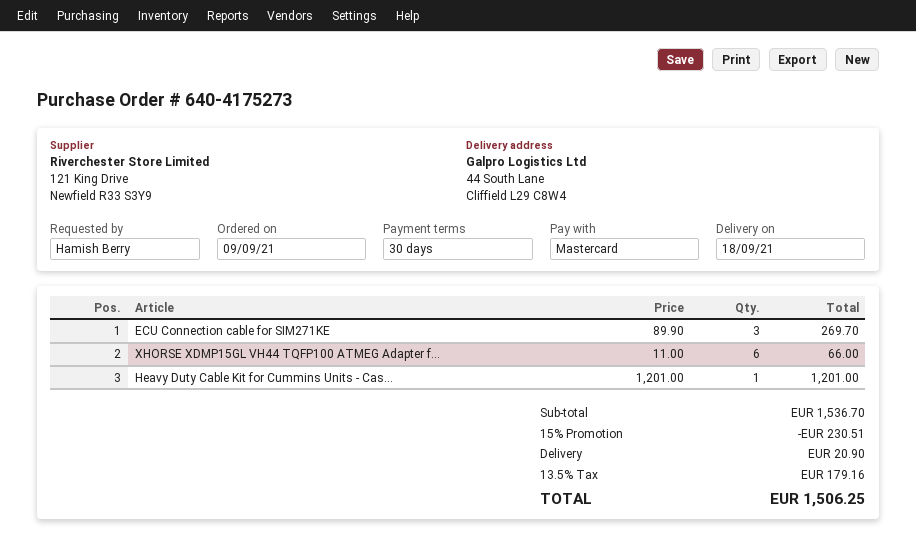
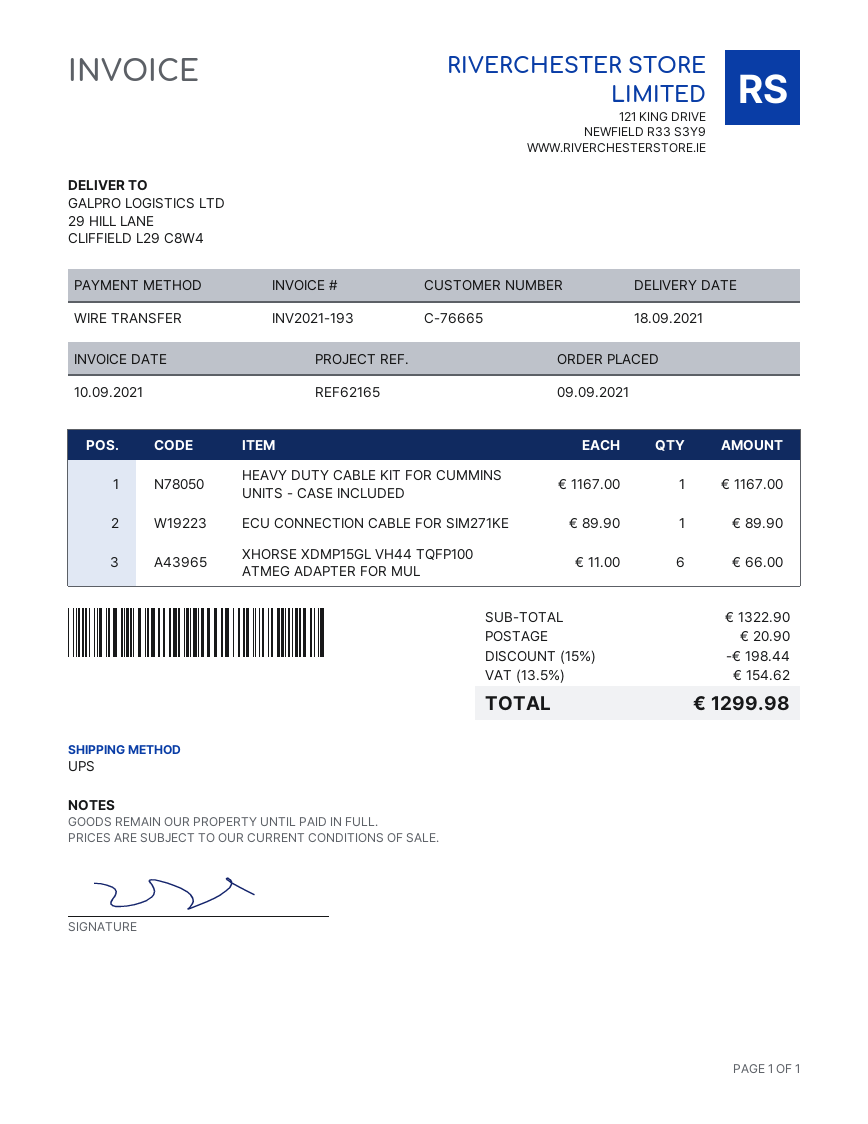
payment method: Mastercard -> bank transfer
ship to: 44 South Lane, Cliffield L29 C8W4 -> 29 HILL LANE, CLIFFIELD L29 C8W4
ECU Connection cable for SIM271KE: 3 x 89.90 = 269.70 -> 1 x 89.90 = 89.90
Heavy Duty Cable Kit for Cummins Units - Cas...: 1 x 1201.00 = 1201.00 -> 1 x 1167.00 = 1167.00
subtotal: 1536.70 -> 1322.90
discount: 15% = 230.51 -> 15% = 198.44
tax: 13.5% = 179.16 -> 13.5% = 154.62
total: 1506.25 -> 1299.98

